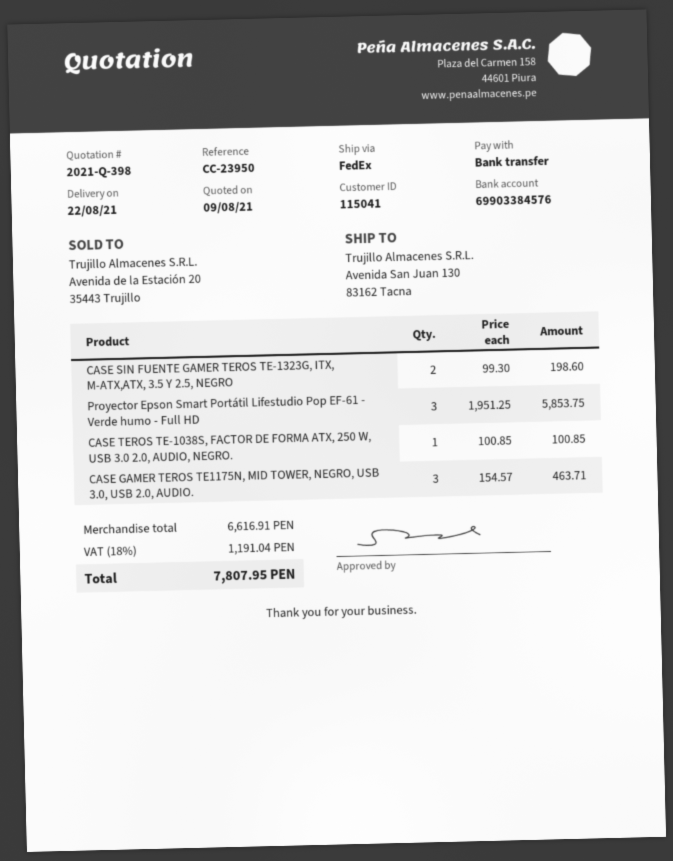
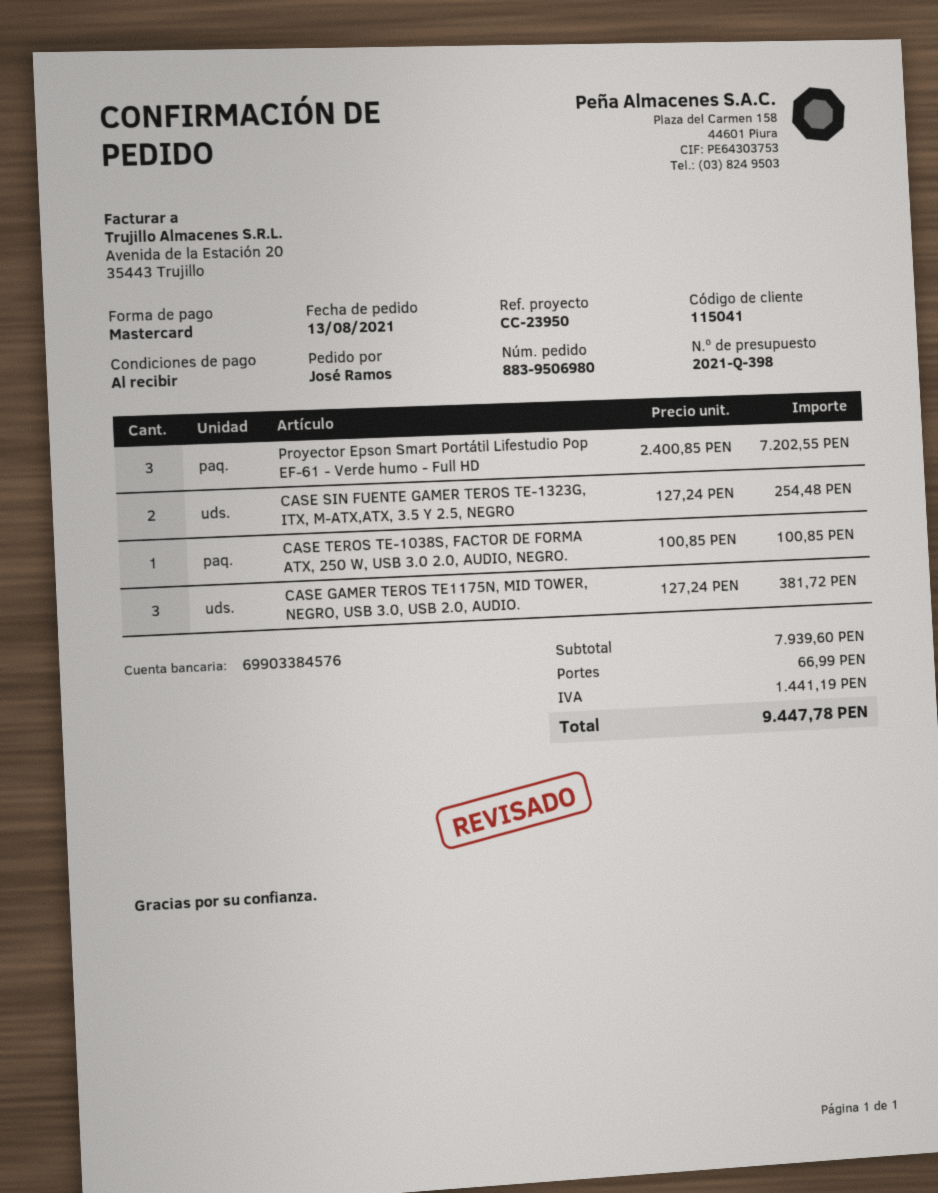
payment method: bank transfer -> Mastercard
CASE SIN FUENTE GAMER TEROS TE-1323G, ITX, M-ATX,ATX, 3.5 Y 2.5, NEGRO: 2 x 99.30 = 198.60 -> 2 x 127.24 = 254.48
Proyector Epson Smart Portátil Lifestudio Pop EF-61 - Verde humo - Full HD: 3 x 1951.25 = 5853.75 -> 3 x 2400.85 = 7202.55
CASE GAMER TEROS TE1175N, MID TOWER, NEGRO, USB 3.0, USB 2.0, AUDIO.: 3 x 154.57 = 463.71 -> 3 x 127.24 = 381.72
subtotal: 6616.91 -> 7939.60
shipping: none -> 66.99
tax: 1191.04 -> 1441.19
total: 7807.95 -> 9447.78

